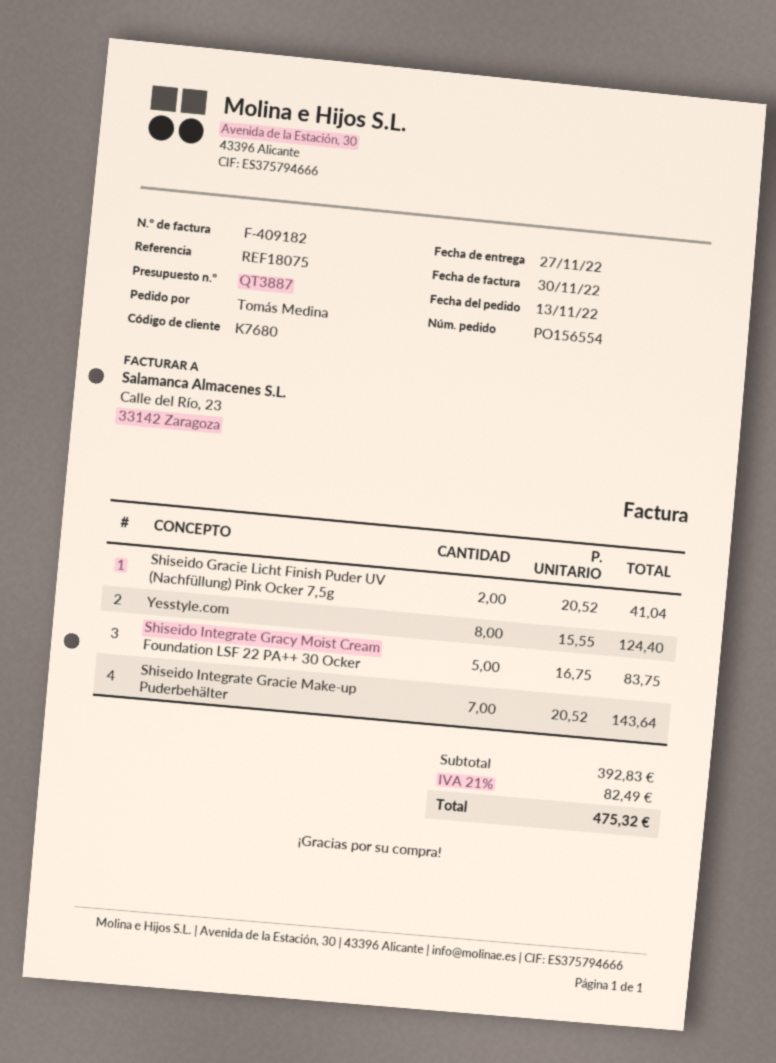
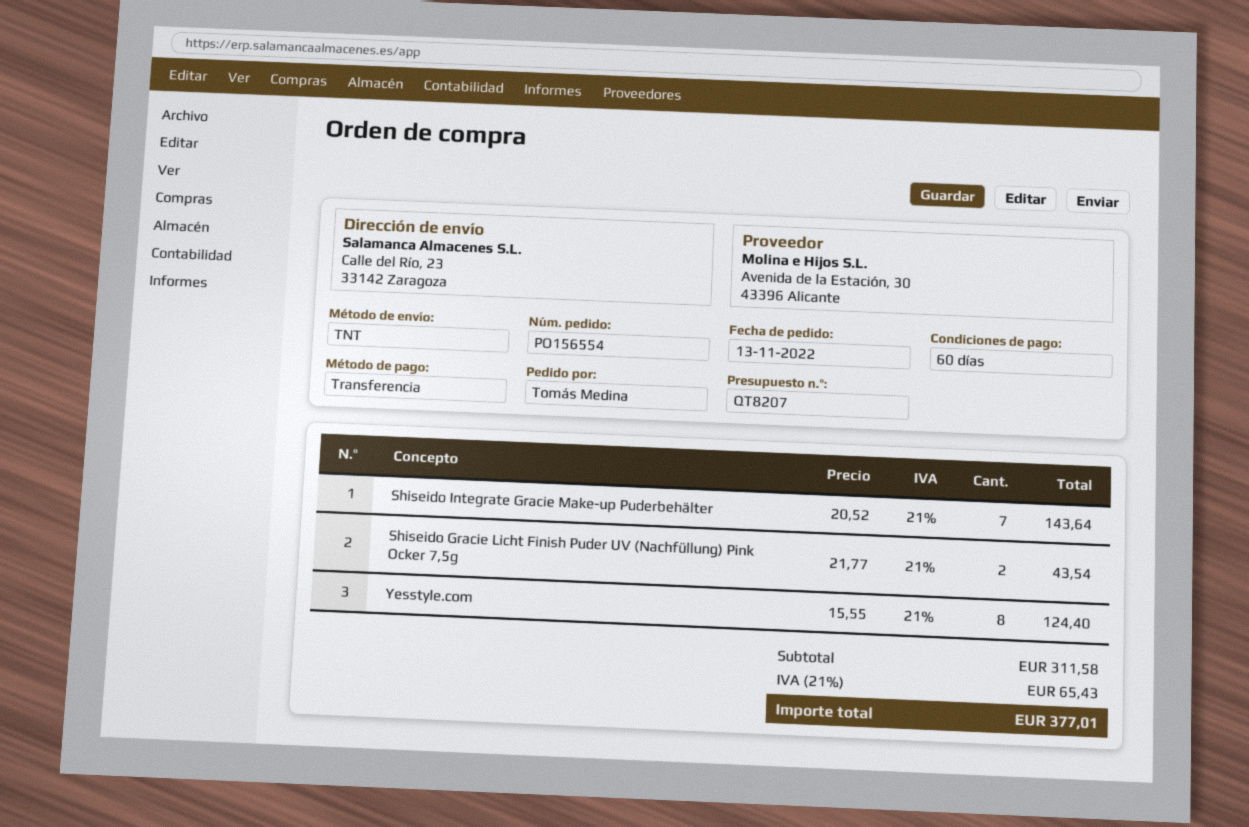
quote number: QT3887 -> QT8207
Shiseido Gracie Licht Finish Puder UV (Nachfüllung) Pink Ocker 7,5g: 2 x 20.52 = 41.04 -> 2 x 21.77 = 43.54
Shiseido Integrate Gracy Moist Cream Foundation LSF 22 PA++ 30 Ocker: 5 x 16.75 = 83.75 -> none
subtotal: 392.83 -> 311.58
tax: 21% = 82.49 -> 21% = 65.43
total: 475.32 -> 377.01

